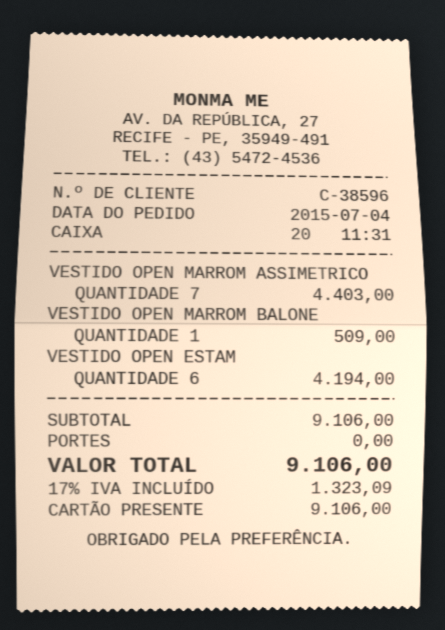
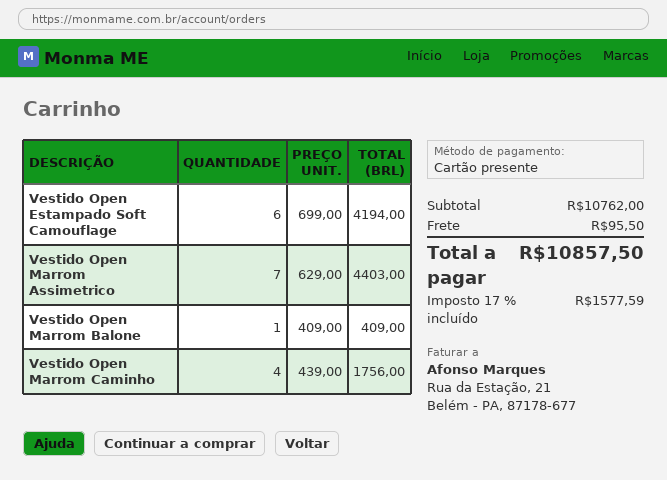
VESTIDO OPEN MARROM BALONE: 1 for 509.00 -> 1 for 409.00
Vestido Open Marrom Caminho: none -> 4 for 1756.00
subtotal: 9106.00 -> 10762.00
shipping: 0.00 -> 95.50
tax: 17% = 1323.09 -> 17% = 1577.59
total: 9106.00 -> 10857.50

